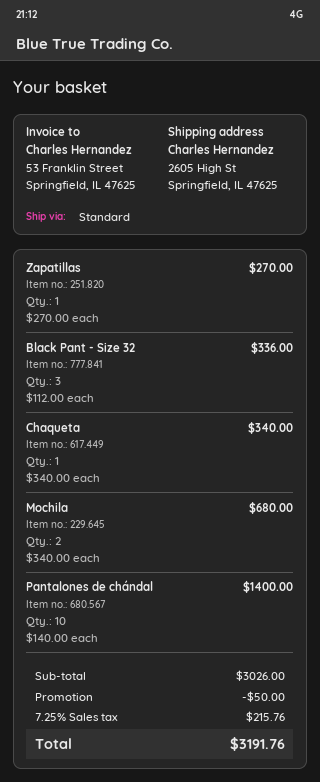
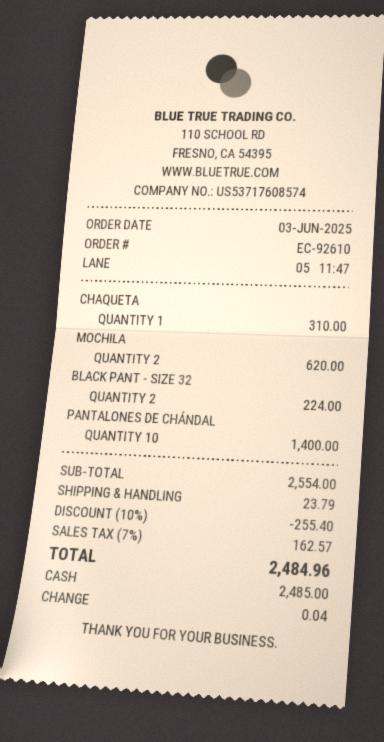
Zapatillas: 1 for 270.00 -> none
Black Pant - Size 32: 3 for 336.00 -> 2 for 224.00
Chaqueta: 1 for 340.00 -> 1 for 310.00
Mochila: 2 for 680.00 -> 2 for 620.00
subtotal: 3026.00 -> 2554.00
discount: 50.00 -> 255.40
shipping: none -> 23.79
tax: 7.25% = 215.76 -> 7% = 162.57
total: 3191.76 -> 2484.96

